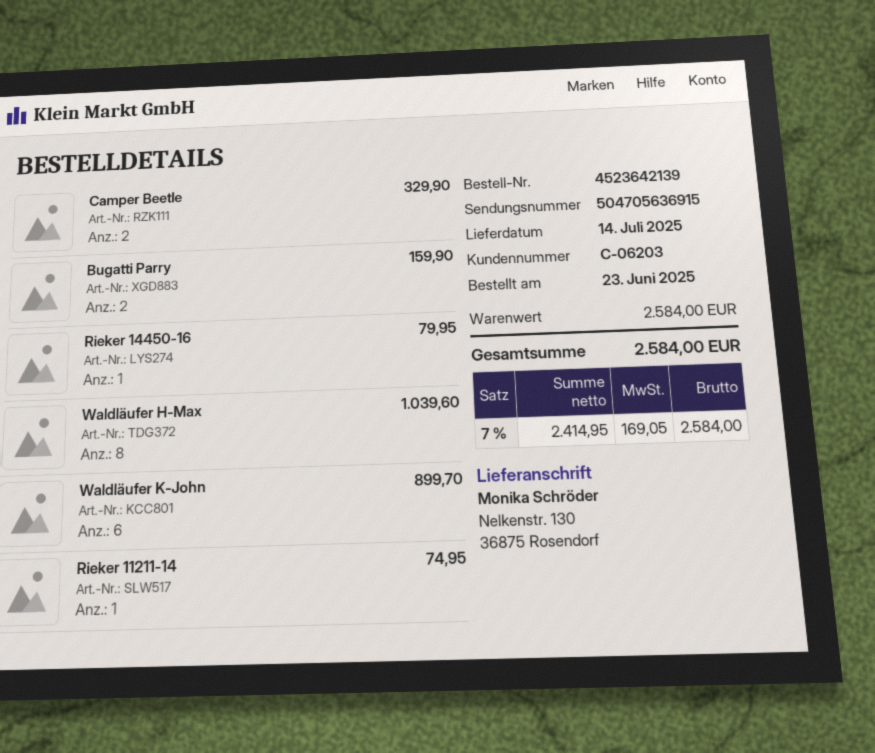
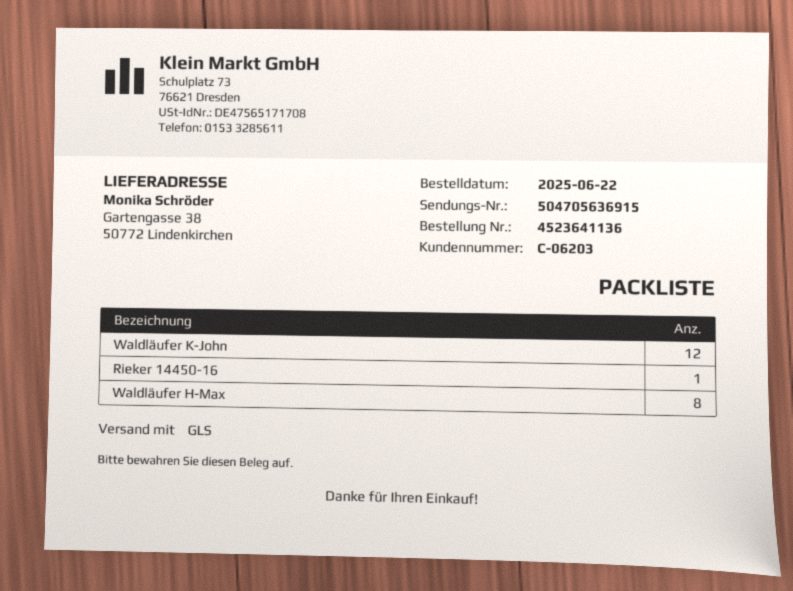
order number: 4523642139 -> 4523641136
order date: 2025-06-23 -> 2025-06-22
ship to: Nelkenstr. 130, 36875 Rosendorf -> Gartengasse 38, 50772 Lindenkirchen
Camper Beetle: 2 -> none
Bugatti Parry: 2 -> none
Waldläufer K-John: 6 -> 12
Rieker 11211-14: 1 -> none

